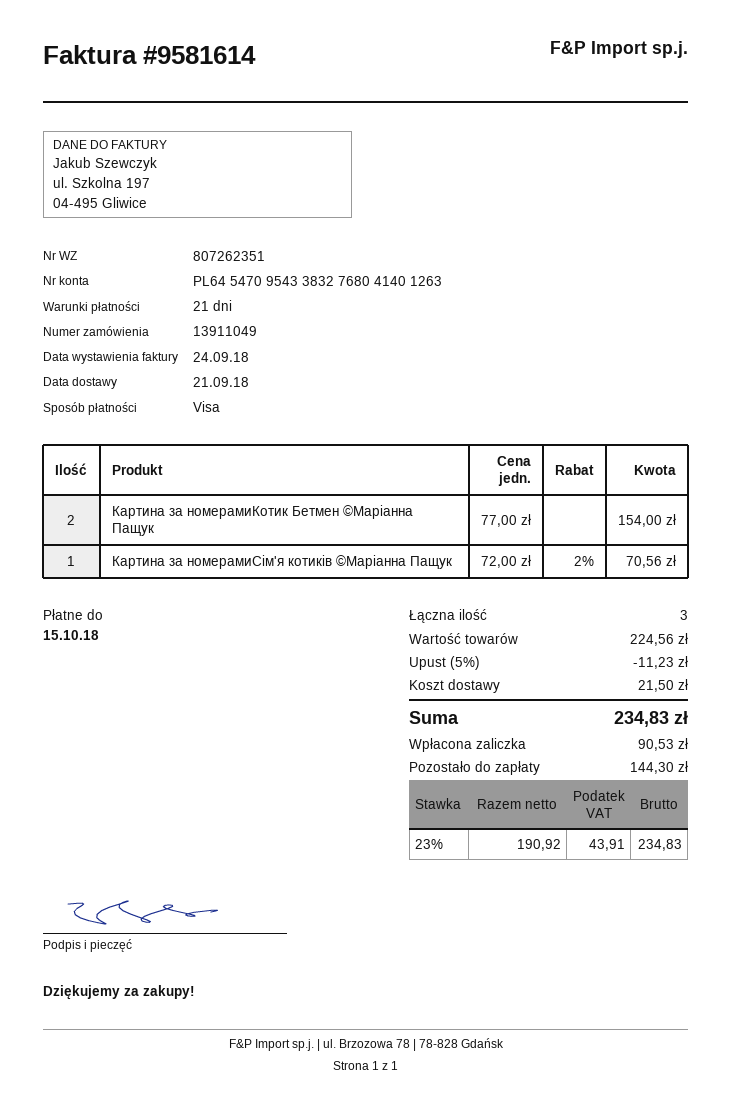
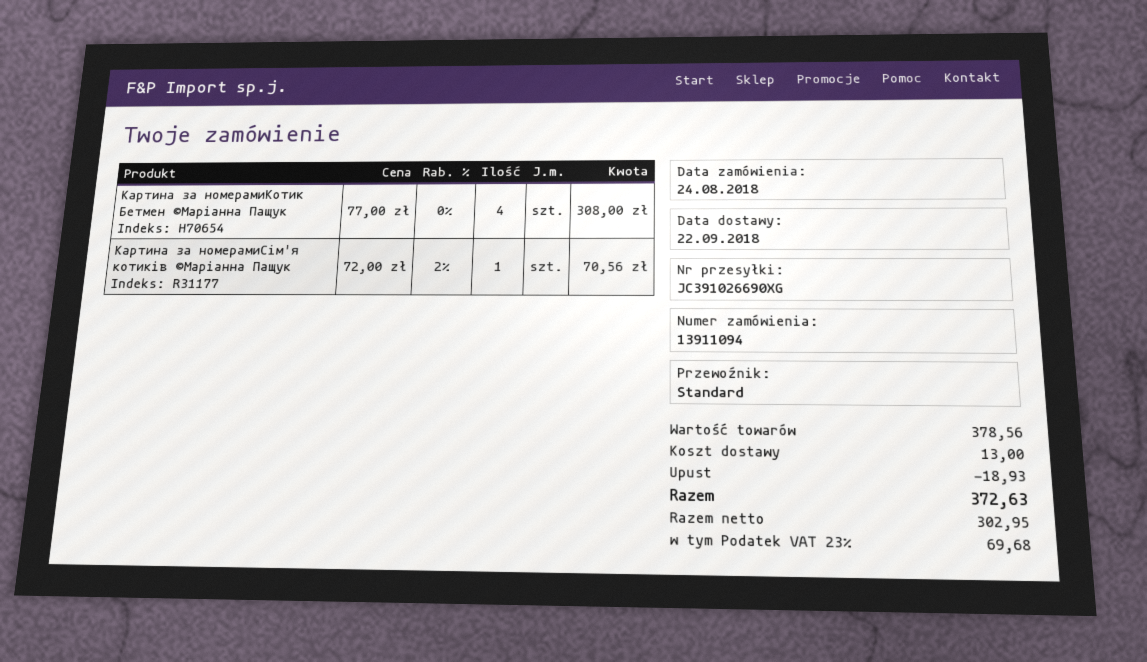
order number: 13911049 -> 13911094
delivery date: 2018-09-21 -> 2018-09-22
Картина за номерамиКотик Бетмен ©Маріанна Пащук: 2 x 77.00 = 154.00 -> 4 x 77.00 = 308.00
subtotal: 224.56 -> 378.56
discount: 11.23 -> 18.93
shipping: 21.50 -> 13.00
net: 190.92 -> 302.95
tax: 23% = 43.91 -> 23% = 69.68
total: 234.83 -> 372.63

